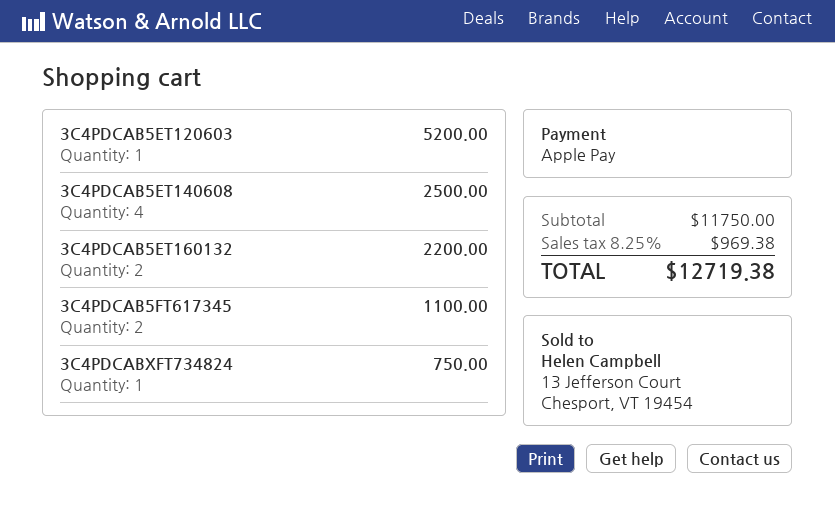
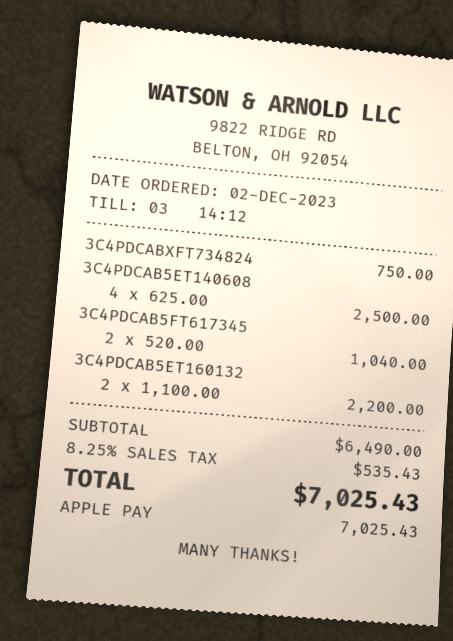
3C4PDCAB5ET120603: 1 for 5200.00 -> none
3C4PDCAB5FT617345: 2 for 1100.00 -> 2 for 1040.00
subtotal: 11750.00 -> 6490.00
tax: 8.25% = 969.38 -> 8.25% = 535.43
total: 12719.38 -> 7025.43

